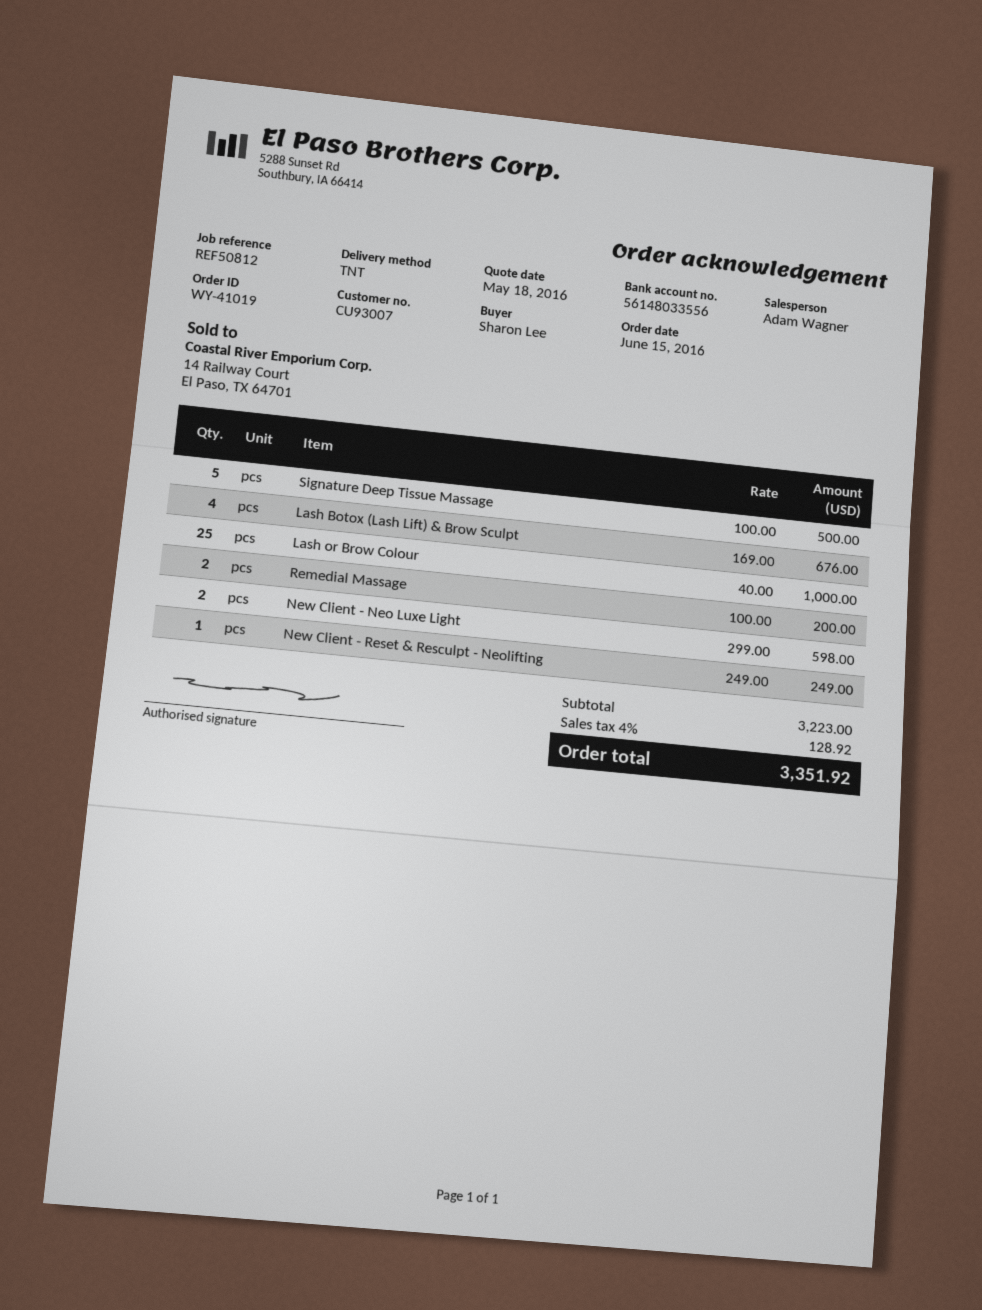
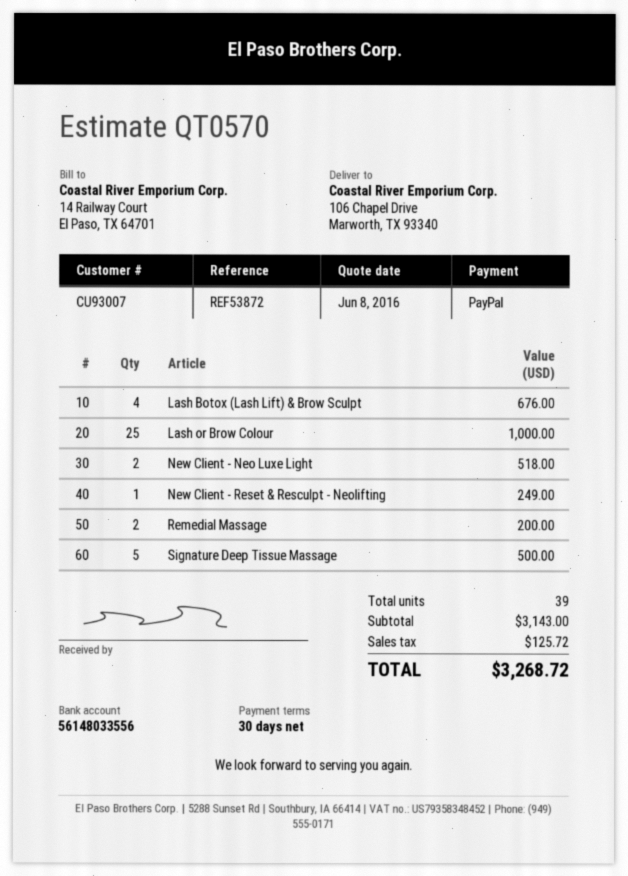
quote date: 2016-05-18 -> 2016-06-08
reference: REF50812 -> REF53872
New Client - Neo Luxe Light: 2 for 598.00 -> 2 for 518.00
subtotal: 3223.00 -> 3143.00
tax: 128.92 -> 125.72
total: 3351.92 -> 3268.72

